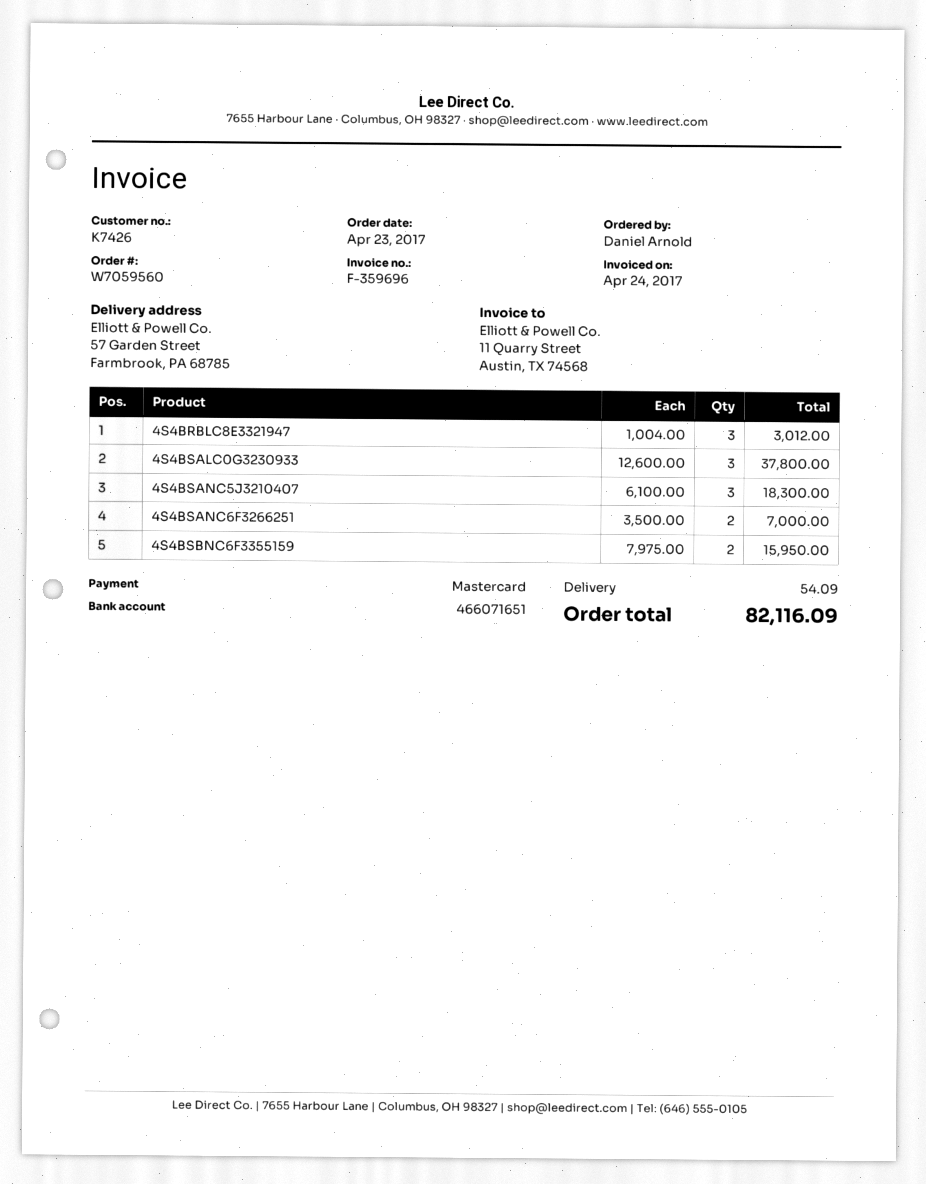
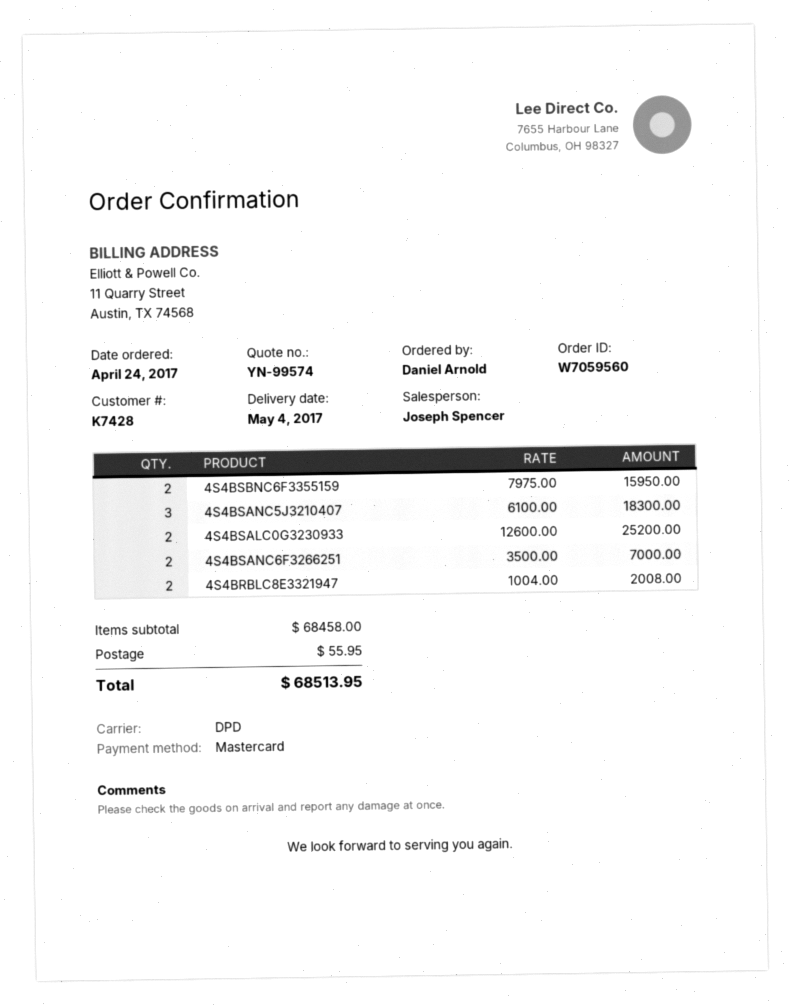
order date: 2017-04-23 -> 2017-04-24
customer number: K7426 -> K7428
4S4BRBLC8E3321947: 3 x 1004.00 = 3012.00 -> 2 x 1004.00 = 2008.00
4S4BSALC0G3230933: 3 x 12600.00 = 37800.00 -> 2 x 12600.00 = 25200.00
shipping: 54.09 -> 55.95
total: 82116.09 -> 68513.95

